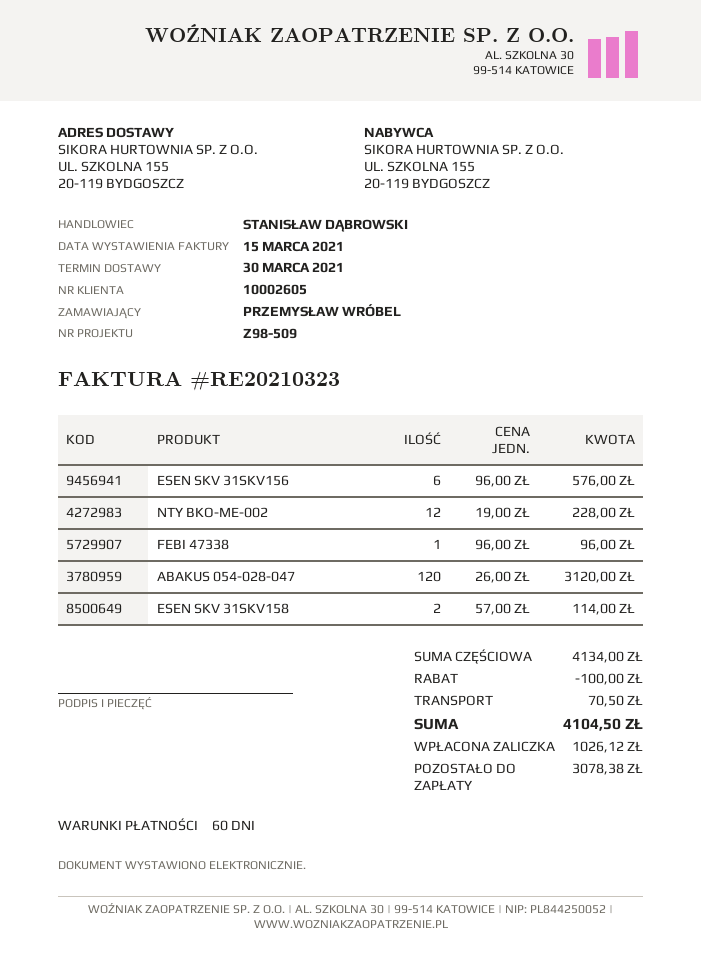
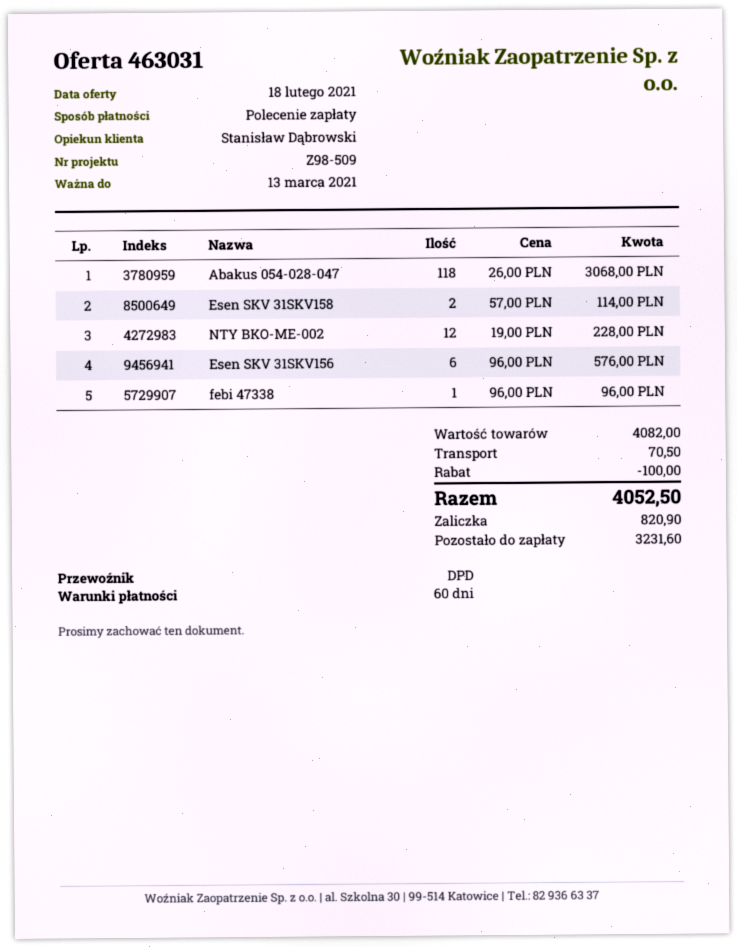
ABAKUS 054-028-047: 120 x 26.00 = 3120.00 -> 118 x 26.00 = 3068.00
subtotal: 4134.00 -> 4082.00
total: 4104.50 -> 4052.50
deposit: 1026.12 -> 820.90
balance: 3078.38 -> 3231.60

